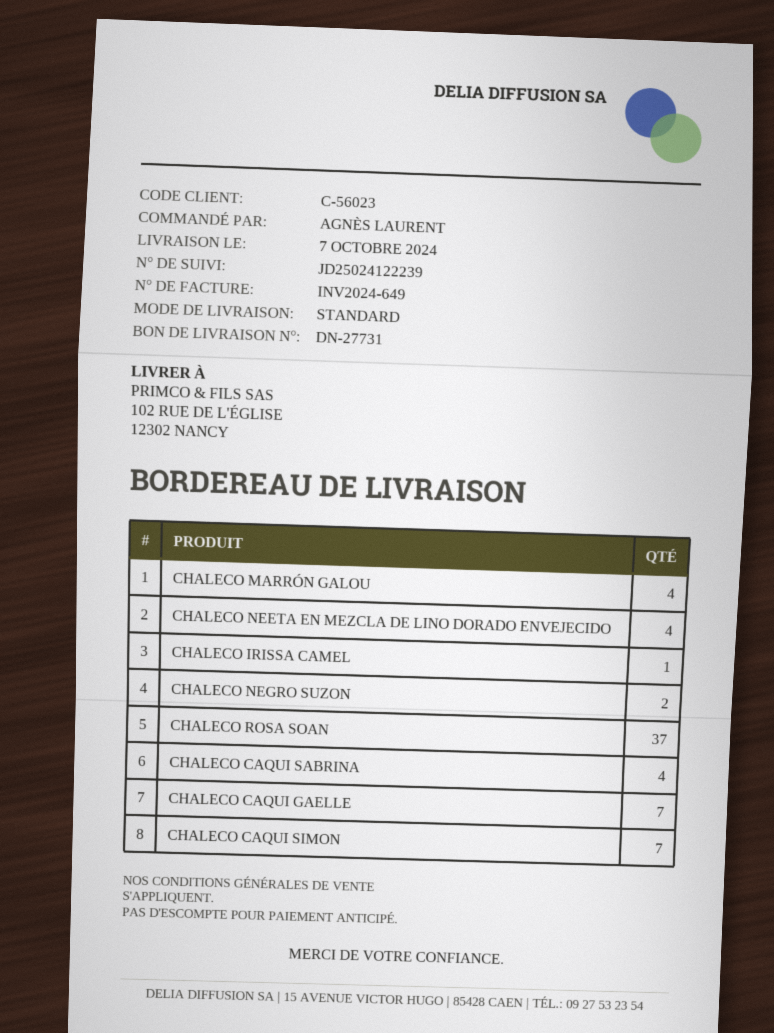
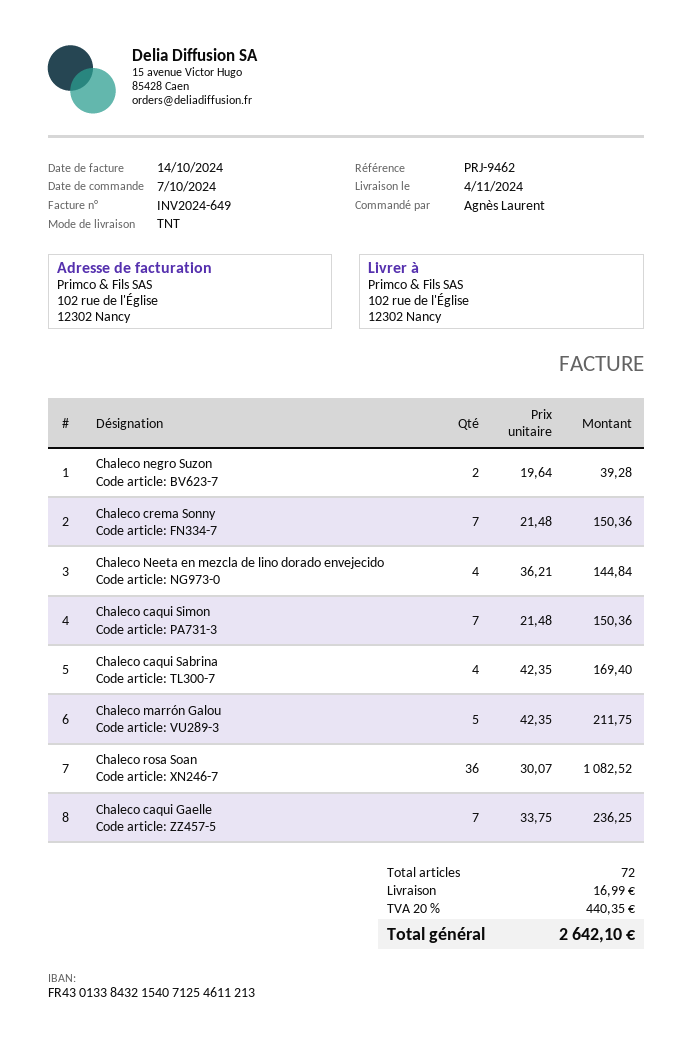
delivery date: 2024-10-07 -> 2024-11-04
shipping method: standard -> TNT
CHALECO MARRÓN GALOU: 4 -> 5
CHALECO IRISSA CAMEL: 1 -> none
CHALECO ROSA SOAN: 37 -> 36
Chaleco crema Sonny: none -> 7

